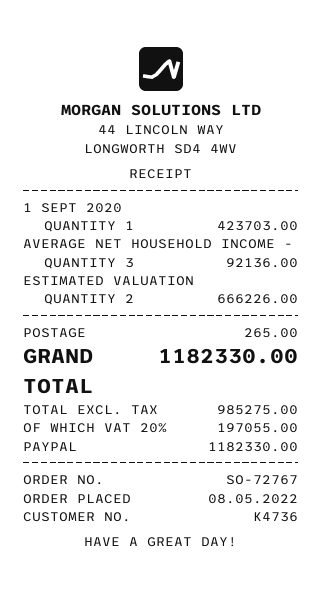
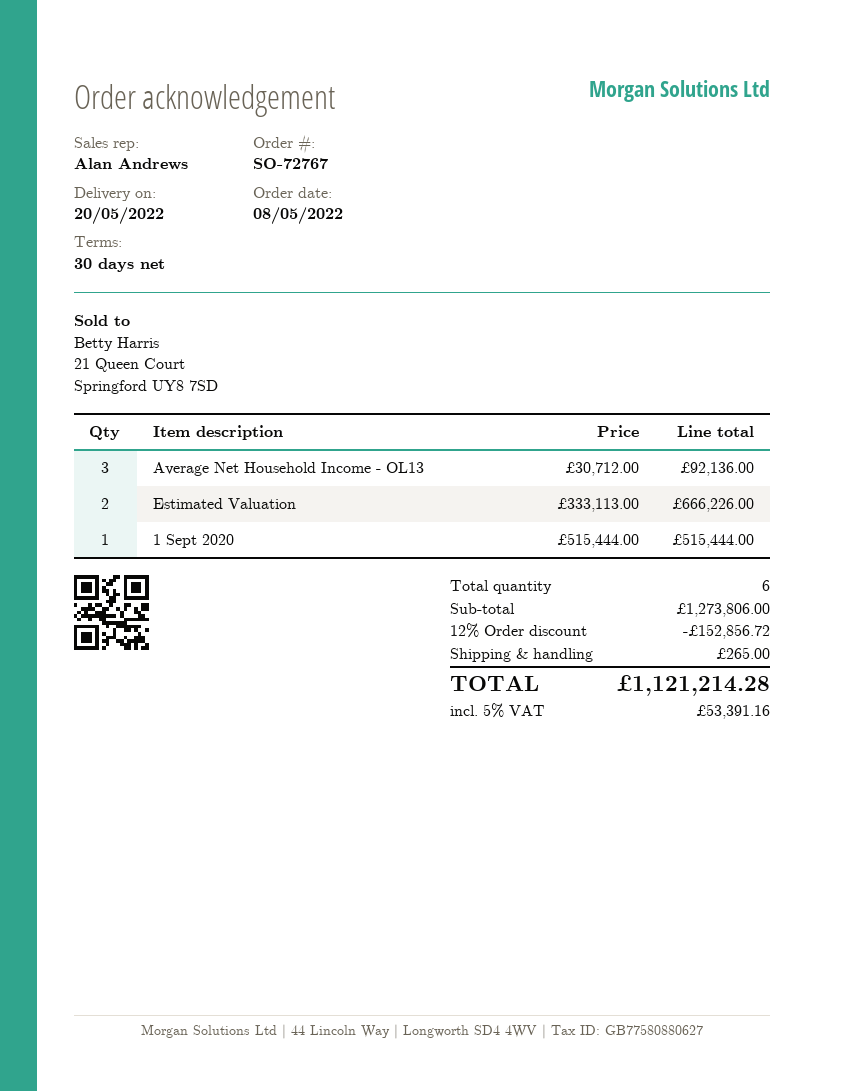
1 SEPT 2020: 1 for 423703.00 -> 1 for 515444.00
discount: none -> 12% = 152856.72
tax: 20% = 197055.00 -> 5% = 53391.16
total: 1182330.00 -> 1121214.28

